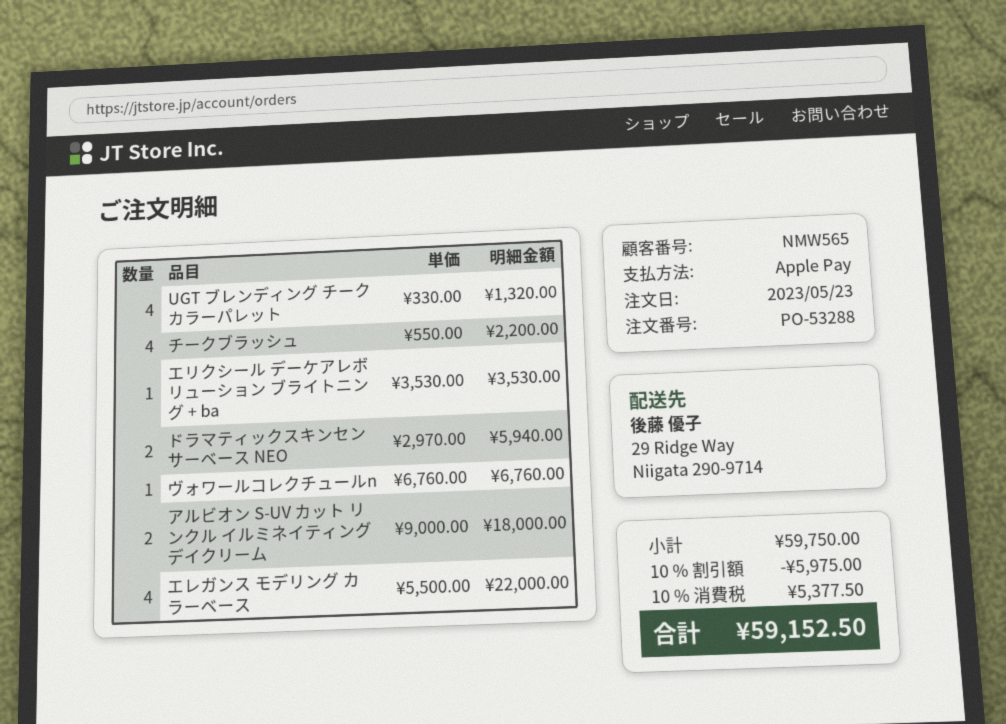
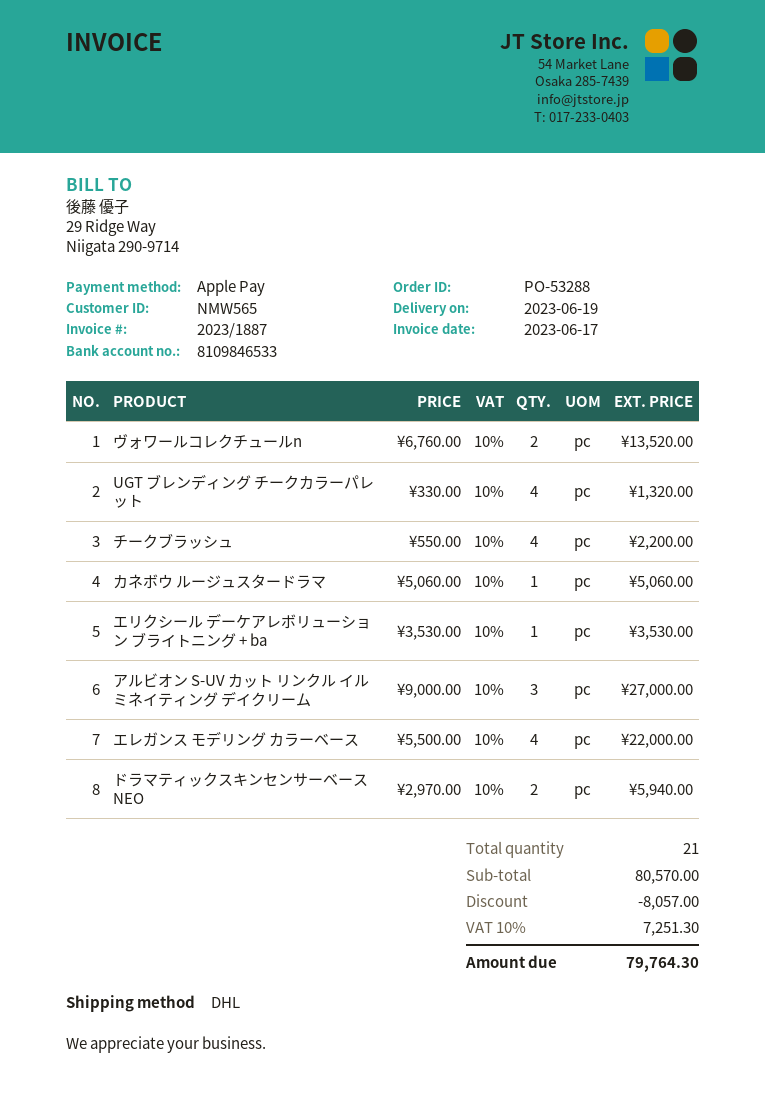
ヴォワールコレクチュールn: 1 x 6760.00 = 6760.00 -> 2 x 6760.00 = 13520.00
アルビオン S-UV カット リンクル イルミネイティング デイクリーム: 2 x 9000.00 = 18000.00 -> 3 x 9000.00 = 27000.00
カネボウ ルージュスタードラマ: none -> 1 x 5060.00 = 5060.00
subtotal: 59750.00 -> 80570.00
discount: 5975.00 -> 8057.00
tax: 10% = 5377.50 -> 10% = 7251.30
total: 59152.50 -> 79764.30

